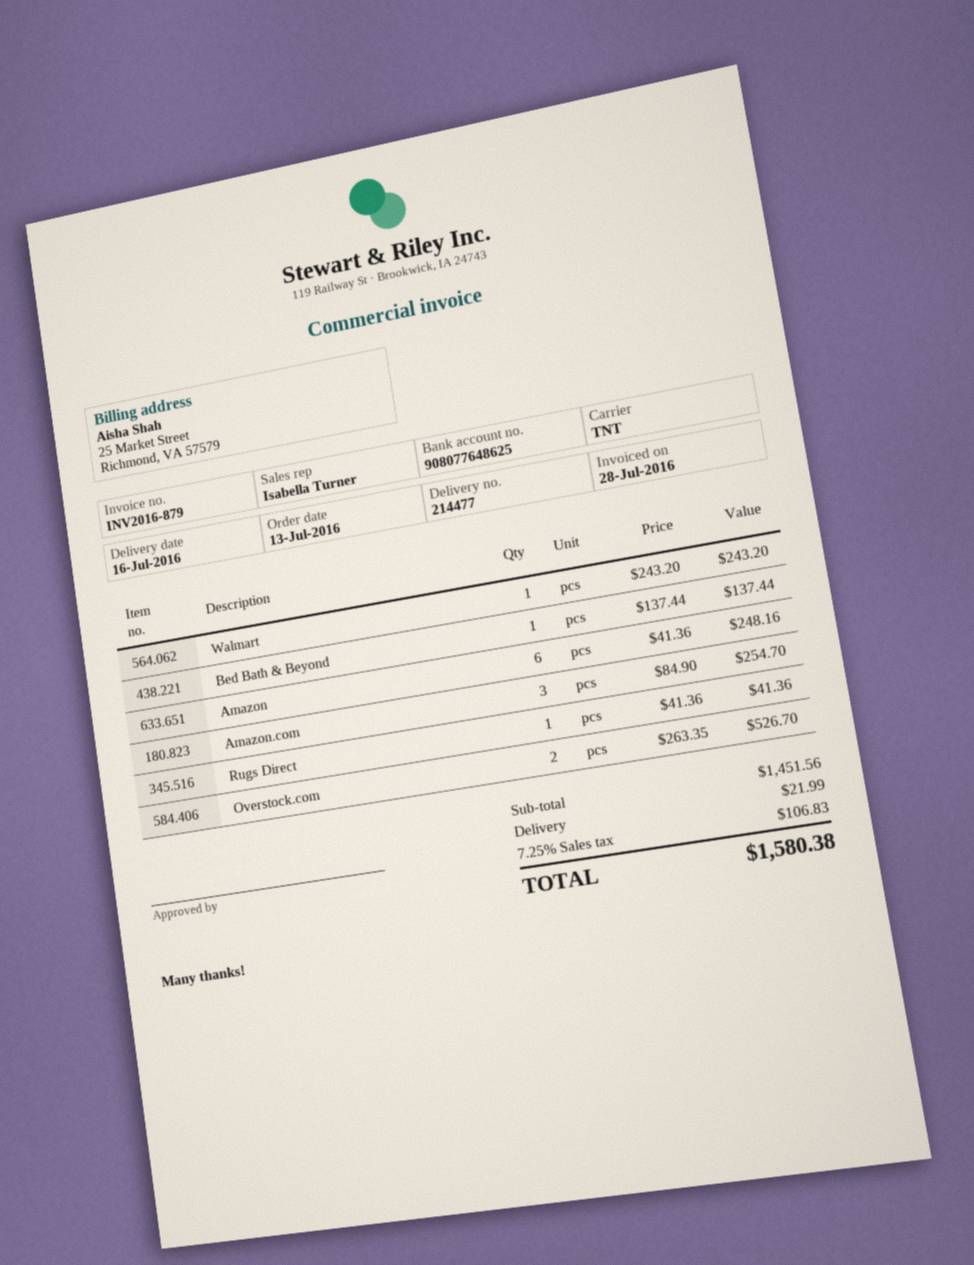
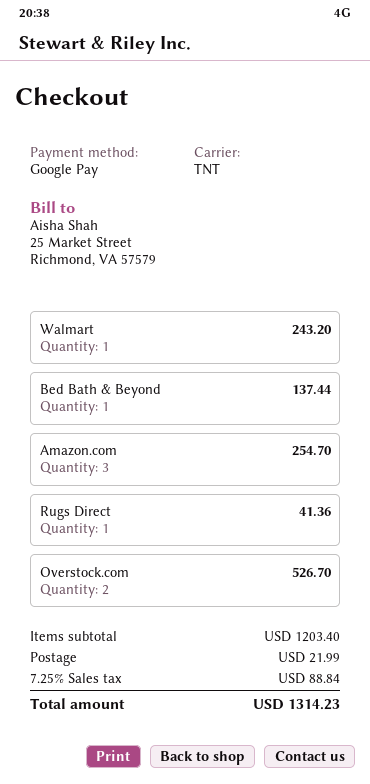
Amazon: 6 for 248.16 -> none
subtotal: 1451.56 -> 1203.40
tax: 7.25% = 106.83 -> 7.25% = 88.84
total: 1580.38 -> 1314.23

